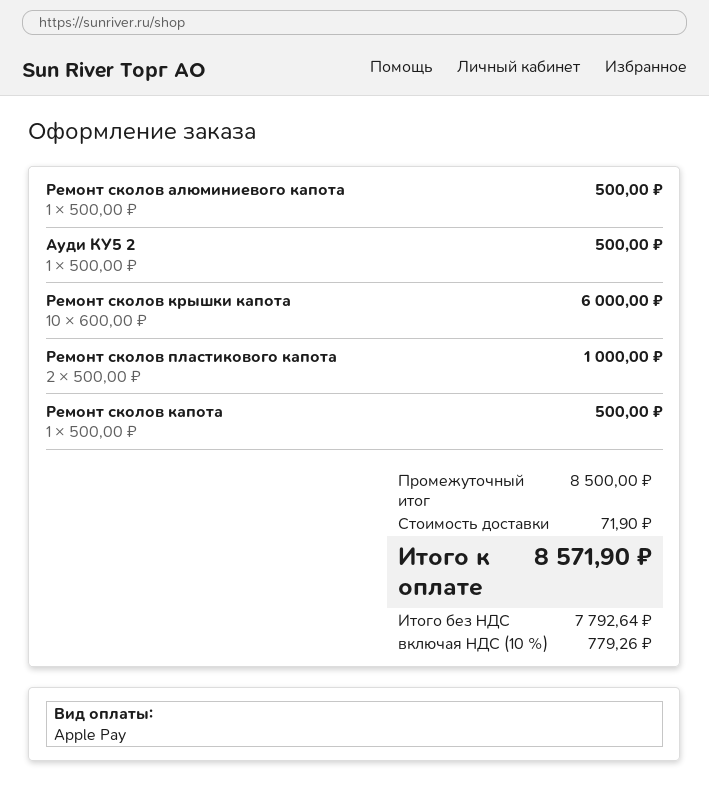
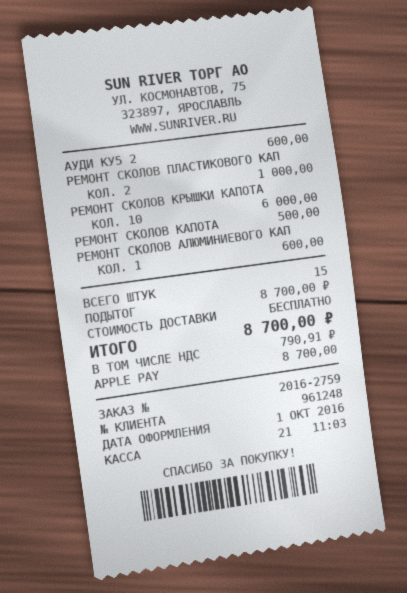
Ремонт сколов алюминиевого капота: 1 for 500.00 -> 1 for 600.00
Ауди КУ5 2: 1 for 500.00 -> 1 for 600.00
subtotal: 8500.00 -> 8700.00
shipping: 71.90 -> 0.00
tax: 779.26 -> 790.91
total: 8571.90 -> 8700.00

